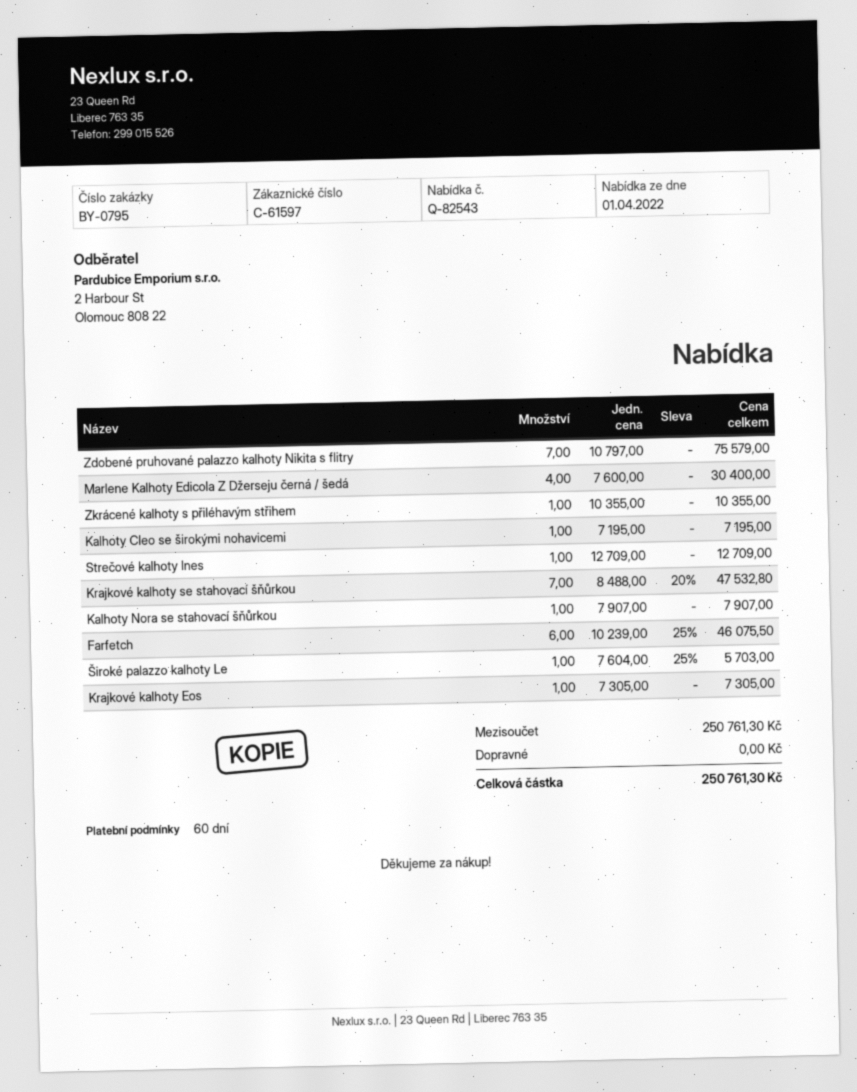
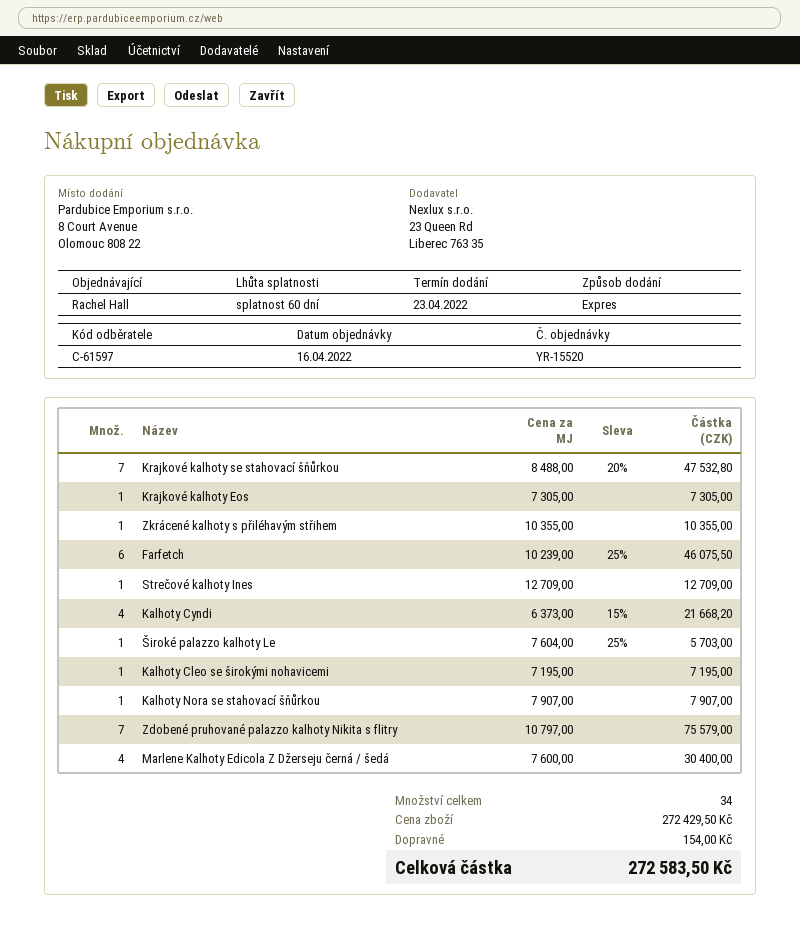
Kalhoty Cyndi: none -> 4 x 6373.00 - 15% = 21668.20
subtotal: 250761.30 -> 272429.50
shipping: 0.00 -> 154.00
total: 250761.30 -> 272583.50

